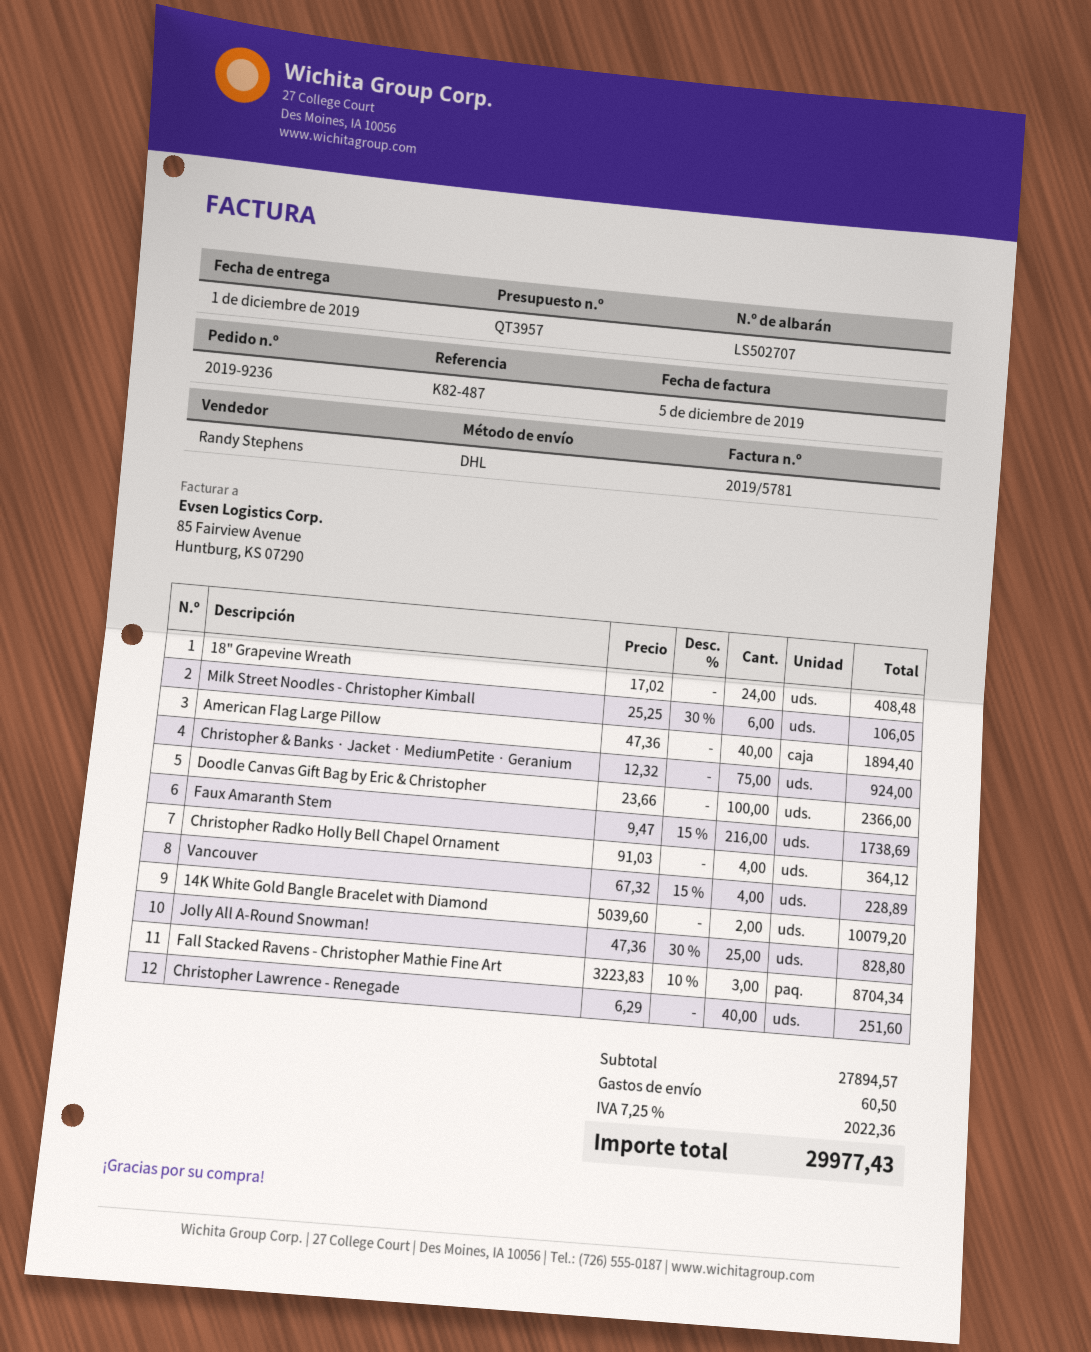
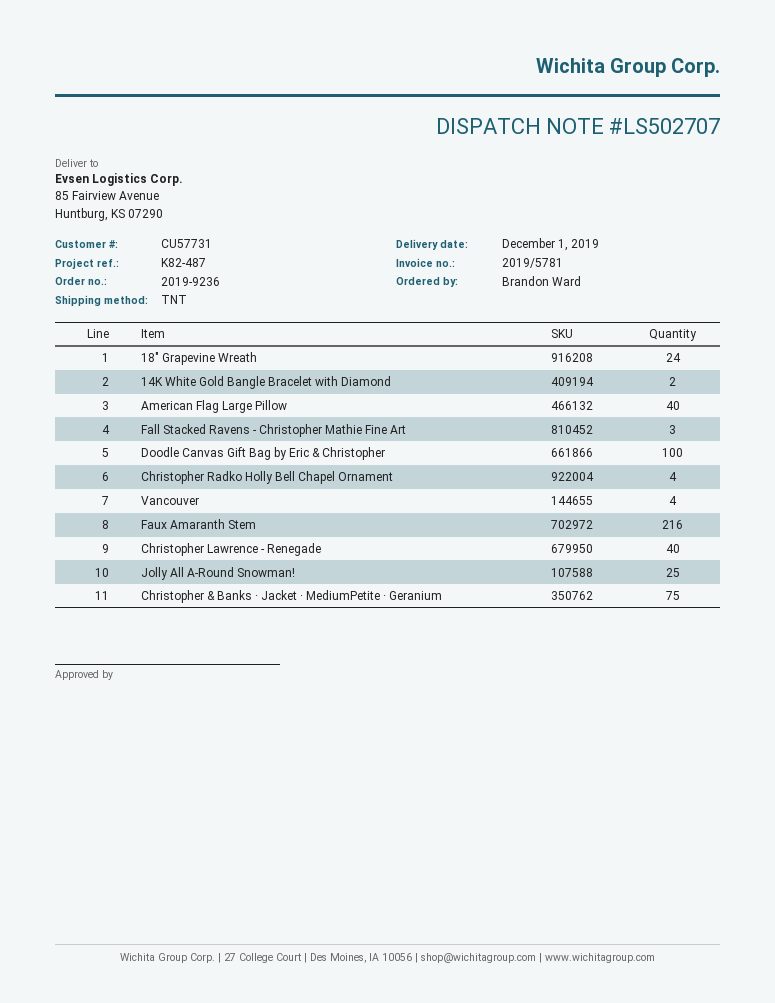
shipping method: DHL -> TNT
Milk Street Noodles - Christopher Kimball: 6 -> none

